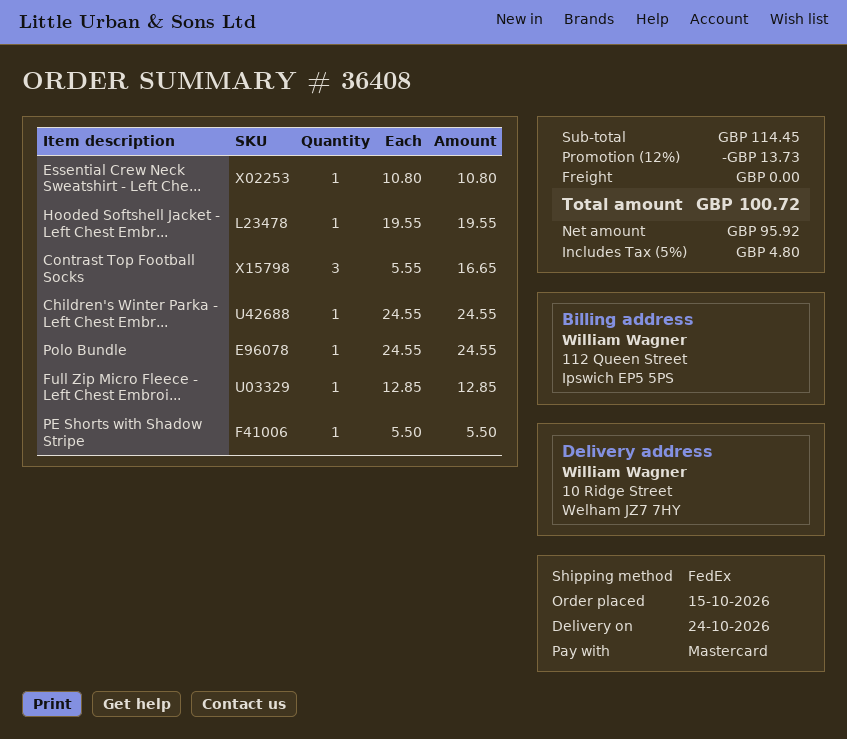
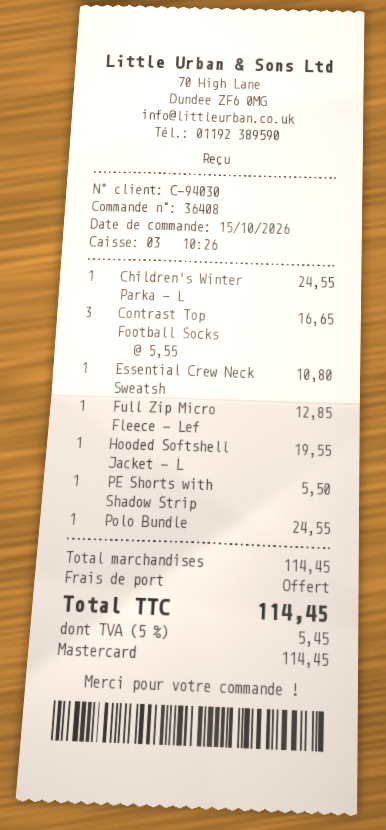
discount: 12% = 13.73 -> none
tax: 5% = 4.80 -> 5% = 5.45
total: 100.72 -> 114.45

